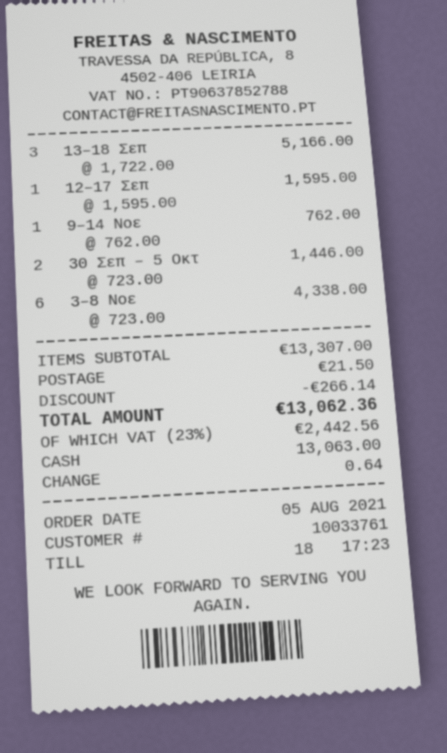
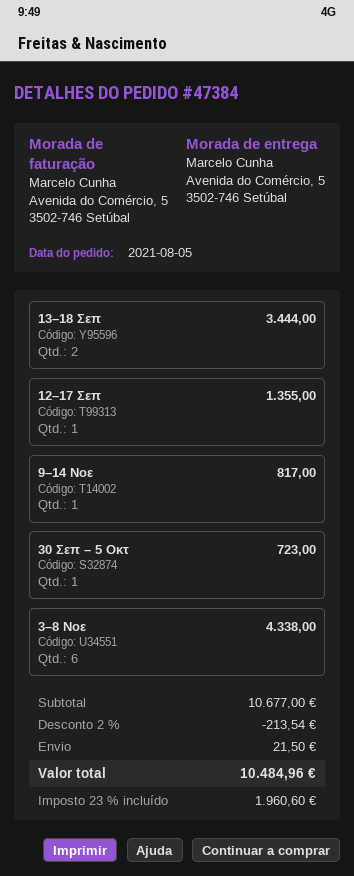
13–18 Σεπ: 3 for 5166.00 -> 2 for 3444.00
12–17 Σεπ: 1 for 1595.00 -> 1 for 1355.00
9–14 Νοε: 1 for 762.00 -> 1 for 817.00
30 Σεπ – 5 Οκτ: 2 for 1446.00 -> 1 for 723.00
subtotal: 13307.00 -> 10677.00
discount: 266.14 -> 213.54
tax: 23% = 2442.56 -> 23% = 1960.60
total: 13062.36 -> 10484.96

